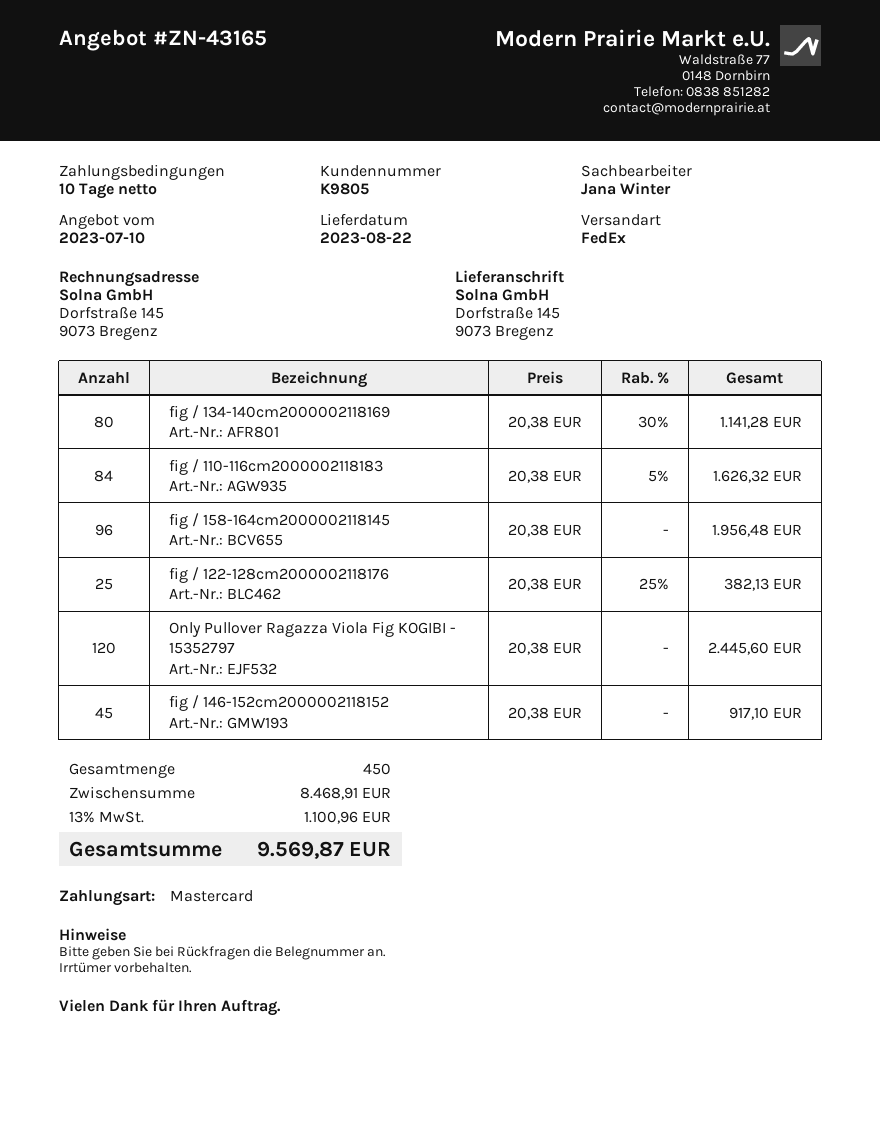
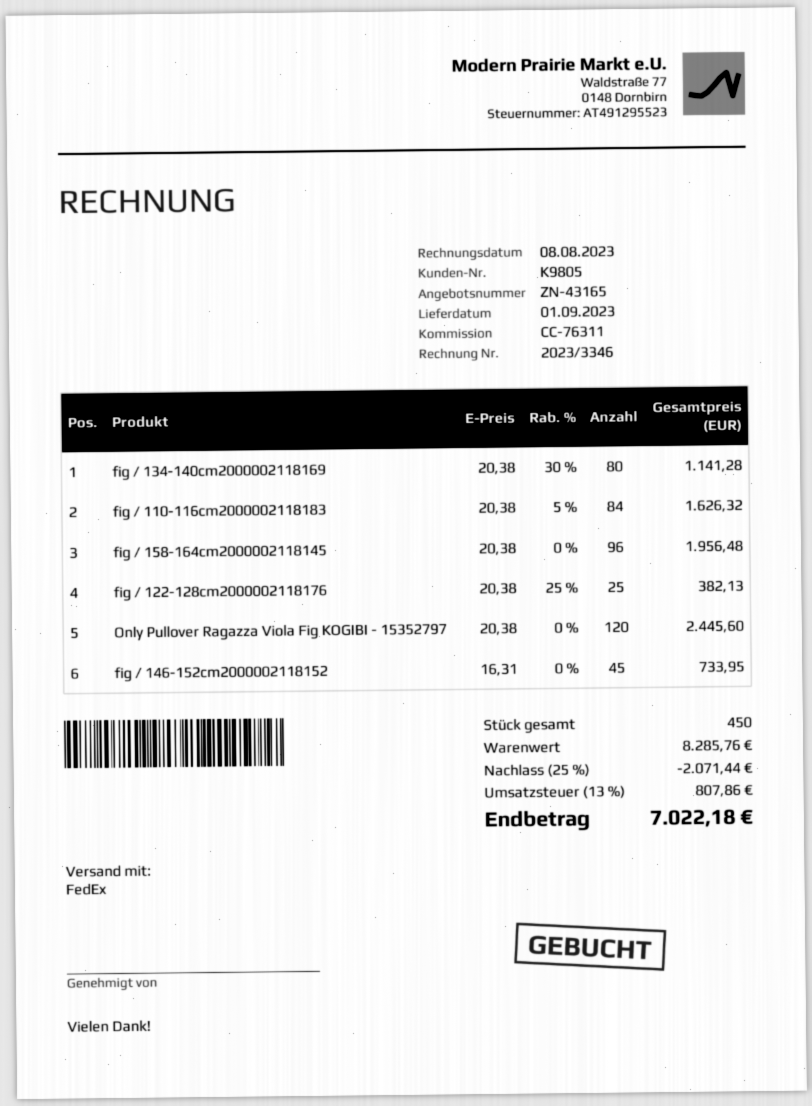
delivery date: 2023-08-22 -> 2023-09-01
fig / 146-152cm2000002118152: 45 x 20.38 = 917.10 -> 45 x 16.31 = 733.95
subtotal: 8468.91 -> 8285.76
discount: none -> 25% = 2071.44
tax: 13% = 1100.96 -> 13% = 807.86
total: 9569.87 -> 7022.18

